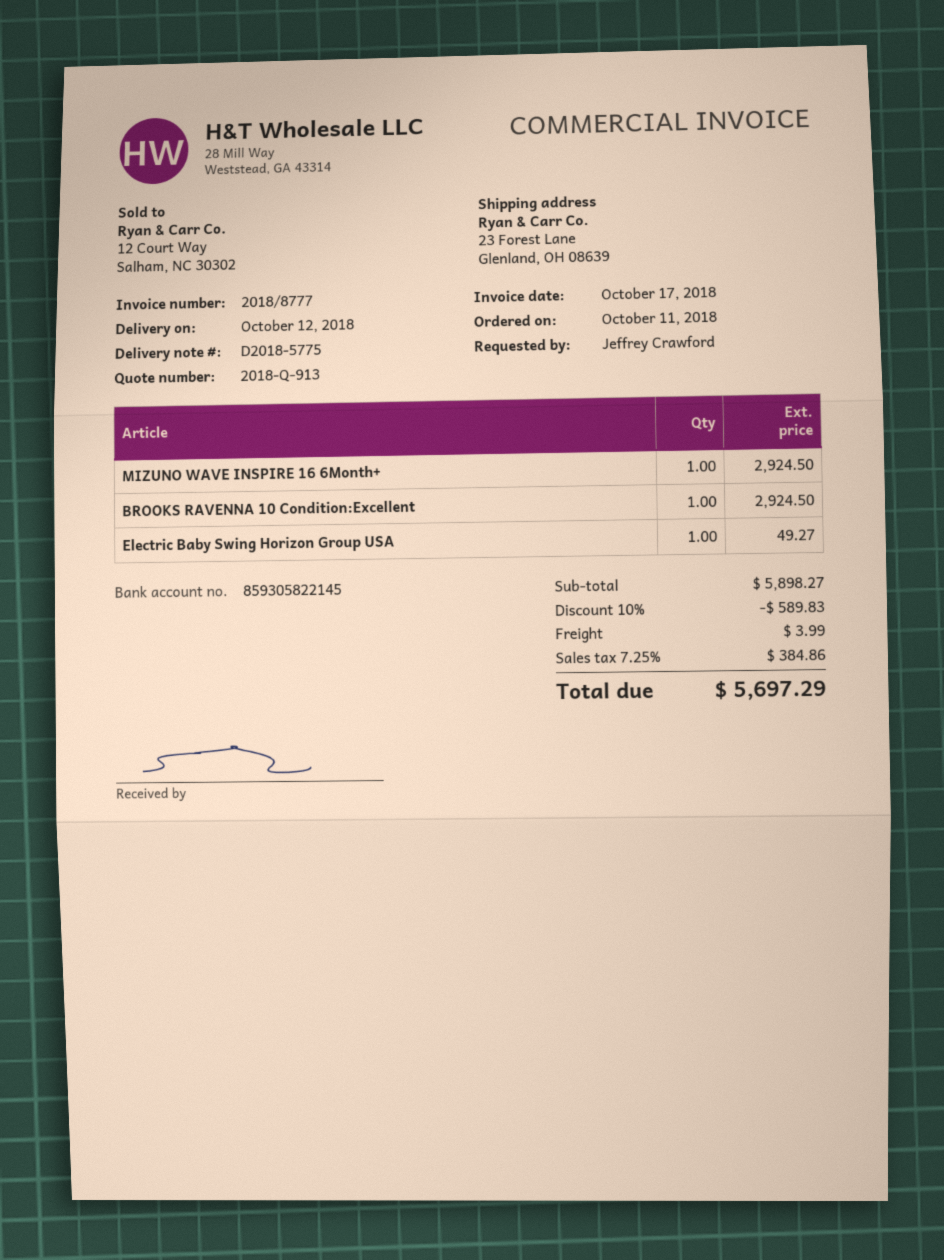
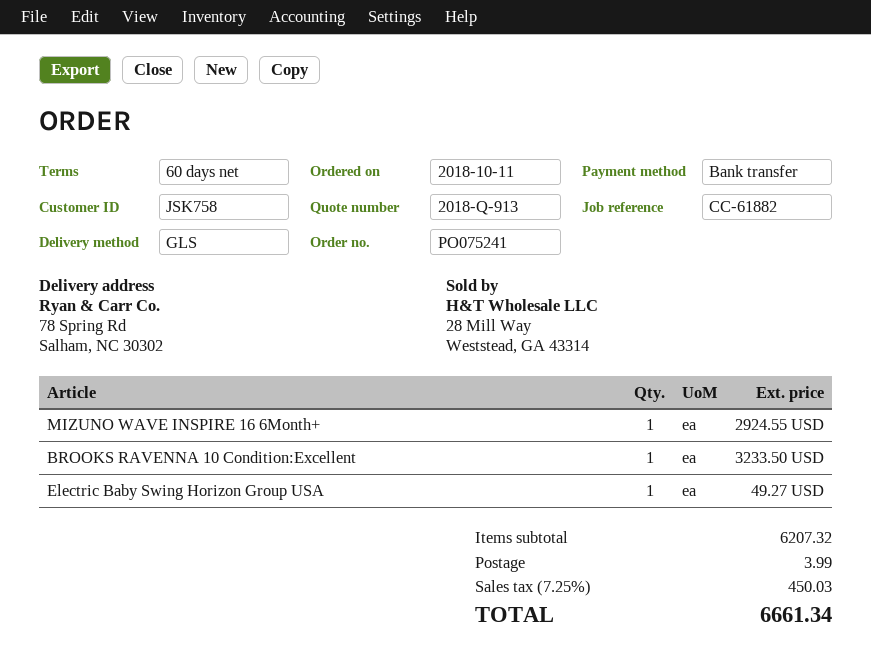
ship to: 23 Forest Lane, Glenland, OH 08639 -> 78 Spring Rd, Salham, NC 30302
MIZUNO WAVE INSPIRE 16 6Month+: 1 for 2924.50 -> 1 for 2924.55
BROOKS RAVENNA 10 Condition:Excellent: 1 for 2924.50 -> 1 for 3233.50
subtotal: 5898.27 -> 6207.32
discount: 10% = 589.83 -> none
tax: 7.25% = 384.86 -> 7.25% = 450.03
total: 5697.29 -> 6661.34

